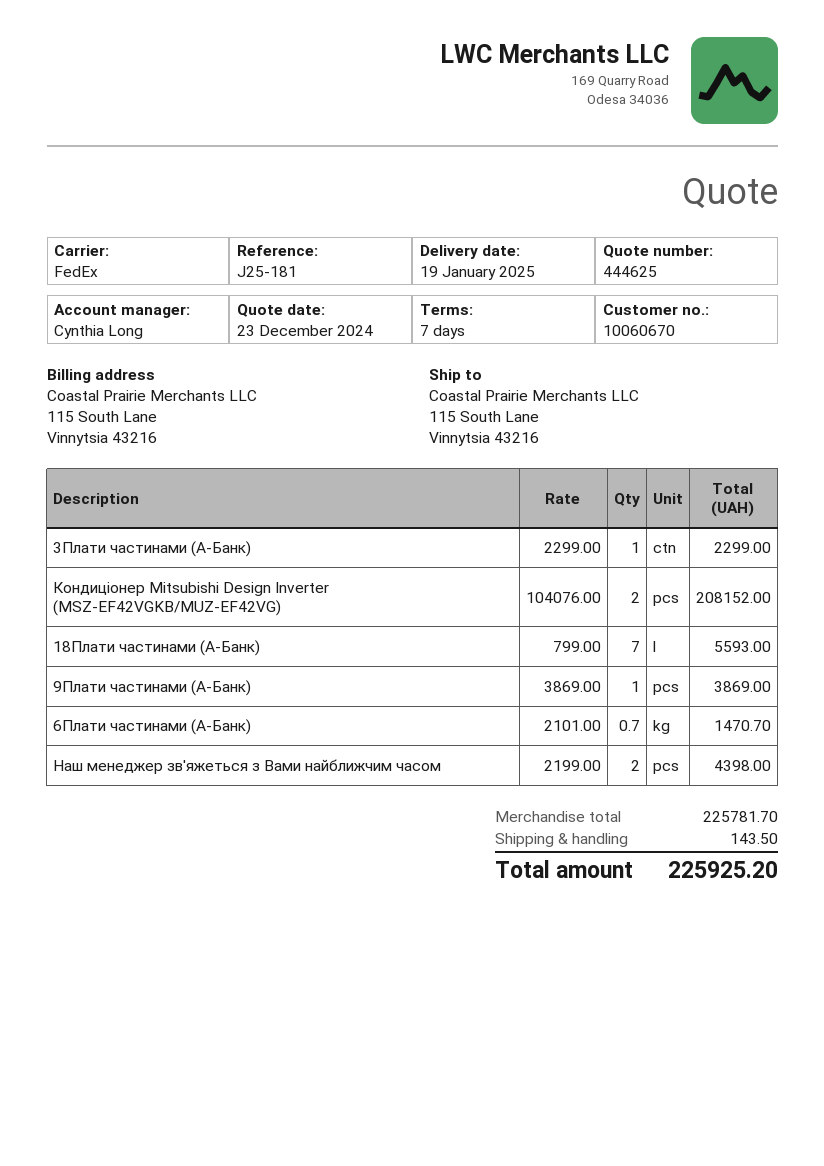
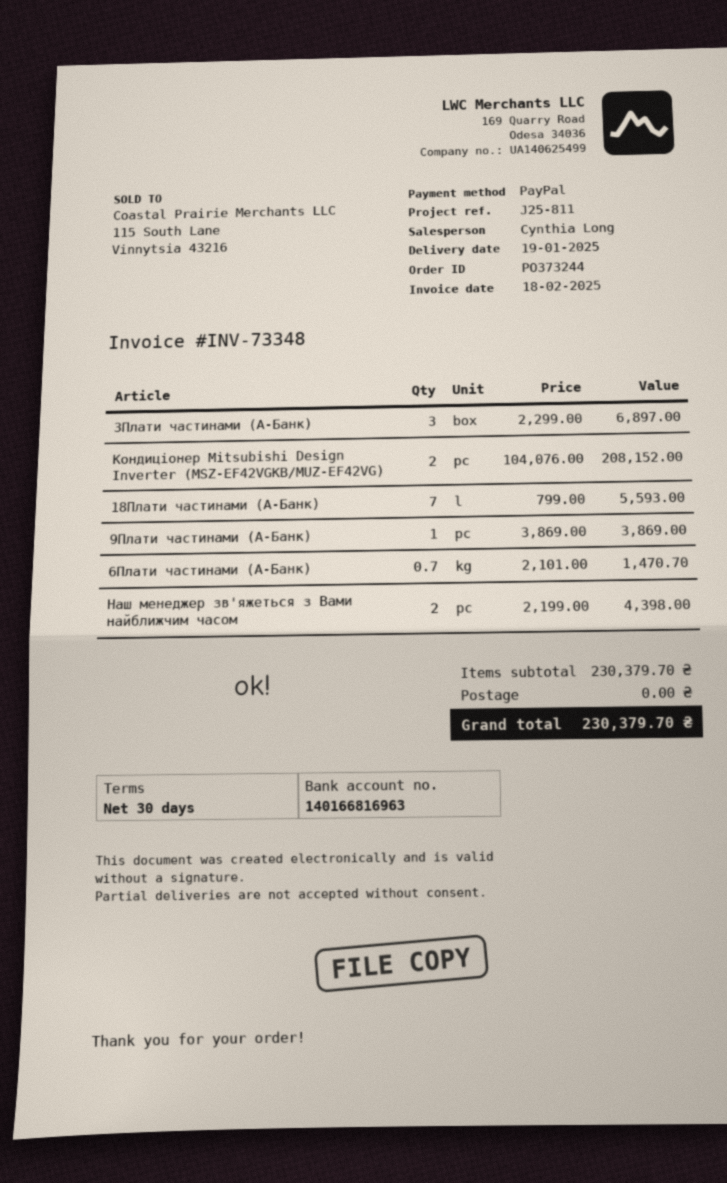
payment terms: 7 days -> 30 days
reference: J25-181 -> J25-811
3Плати частинами (А-Банк): 1 x 2299.00 = 2299.00 -> 3 x 2299.00 = 6897.00
subtotal: 225781.70 -> 230379.70
shipping: 143.50 -> 0.00
total: 225925.20 -> 230379.70

